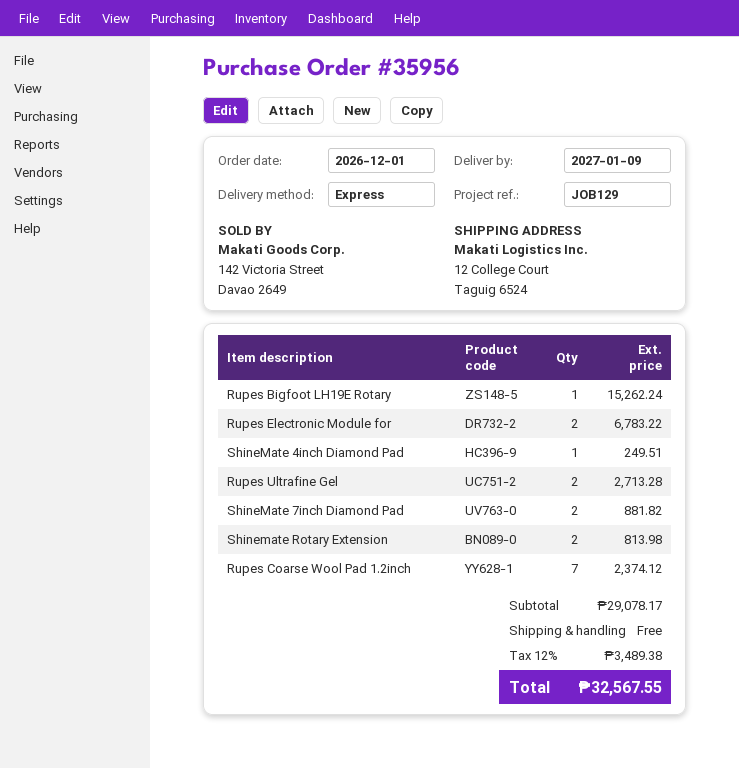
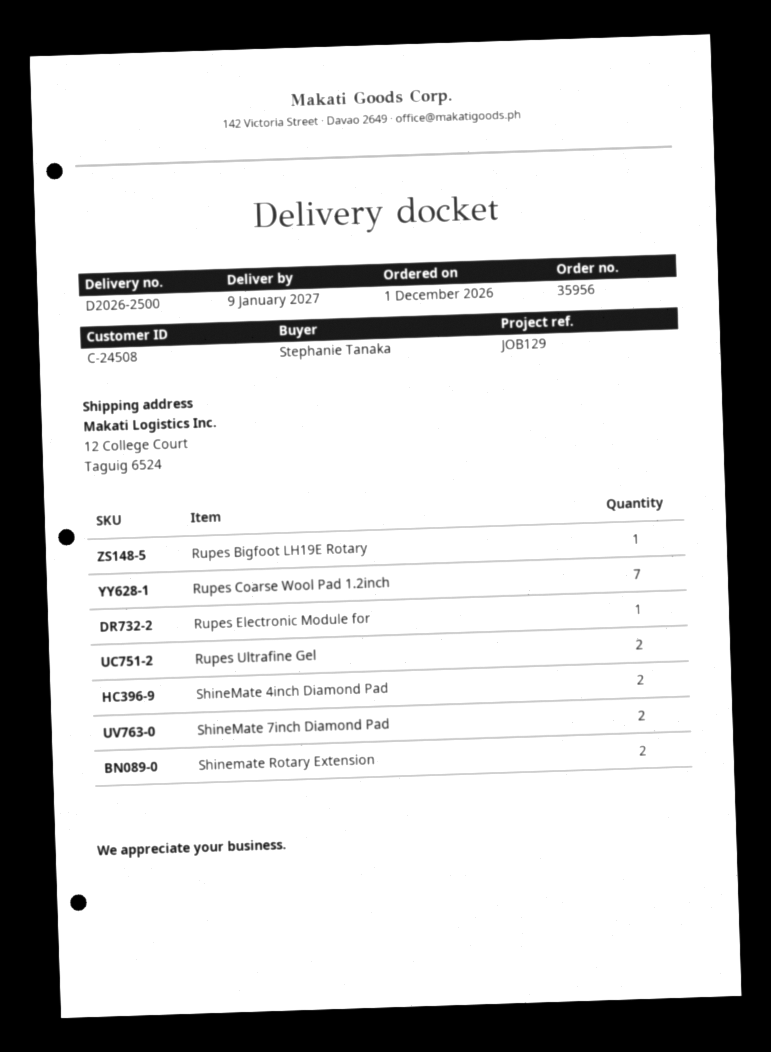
Rupes Electronic Module for: 2 -> 1
ShineMate 4inch Diamond Pad: 1 -> 2

